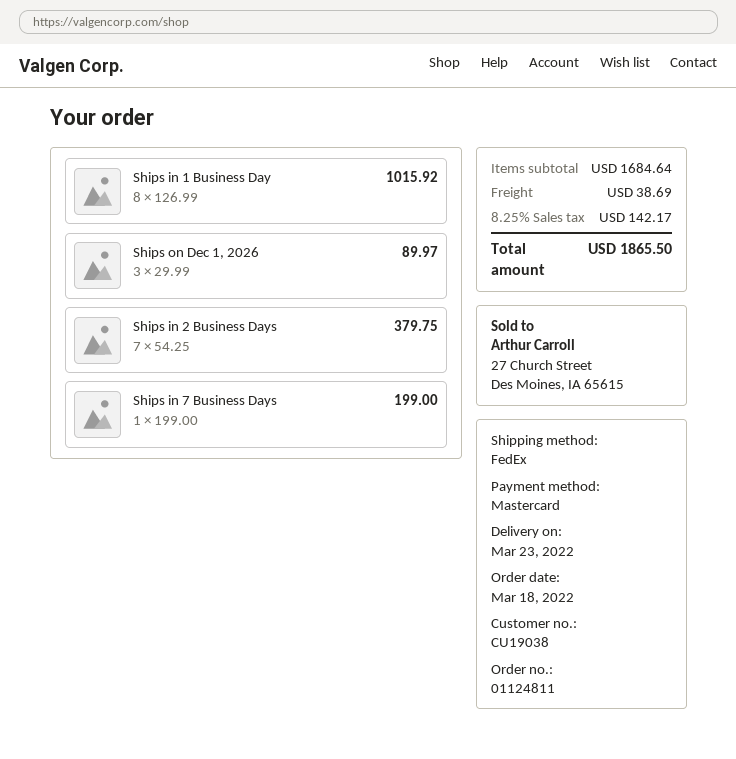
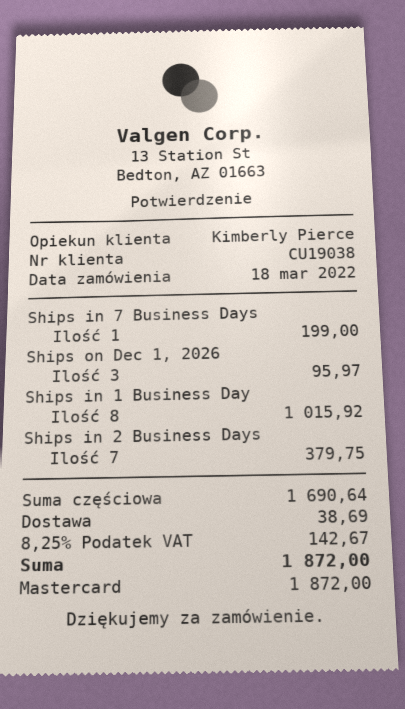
Ships on Dec 1, 2026: 3 for 89.97 -> 3 for 95.97
subtotal: 1684.64 -> 1690.64
tax: 8.25% = 142.17 -> 8.25% = 142.67
total: 1865.50 -> 1872.00

